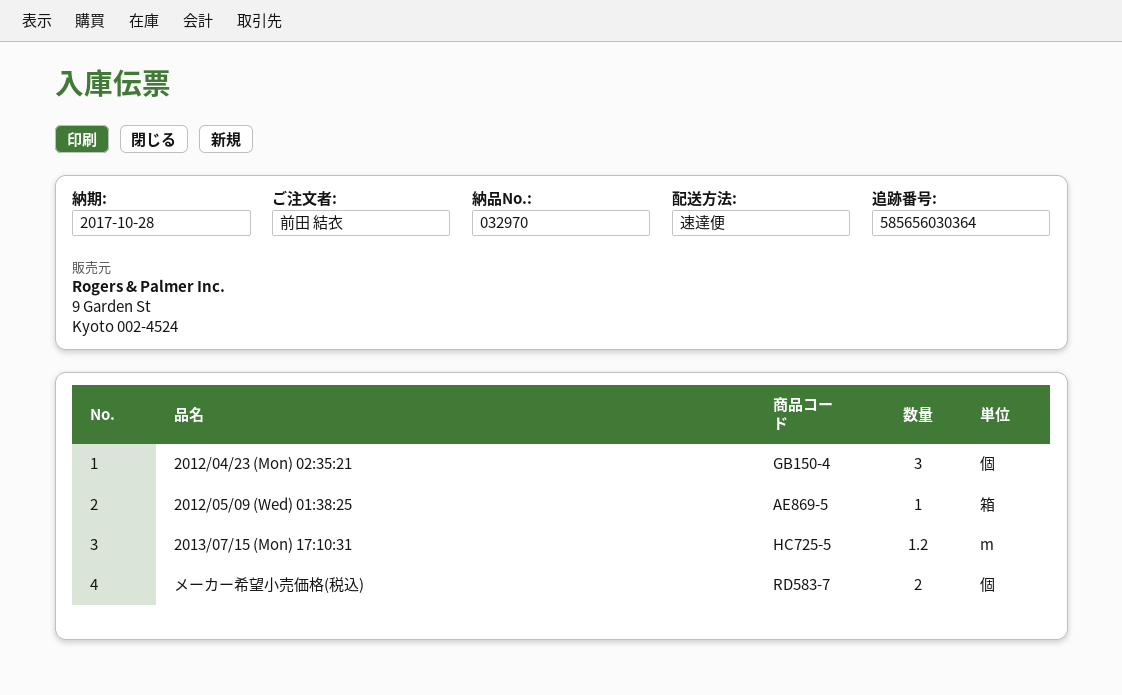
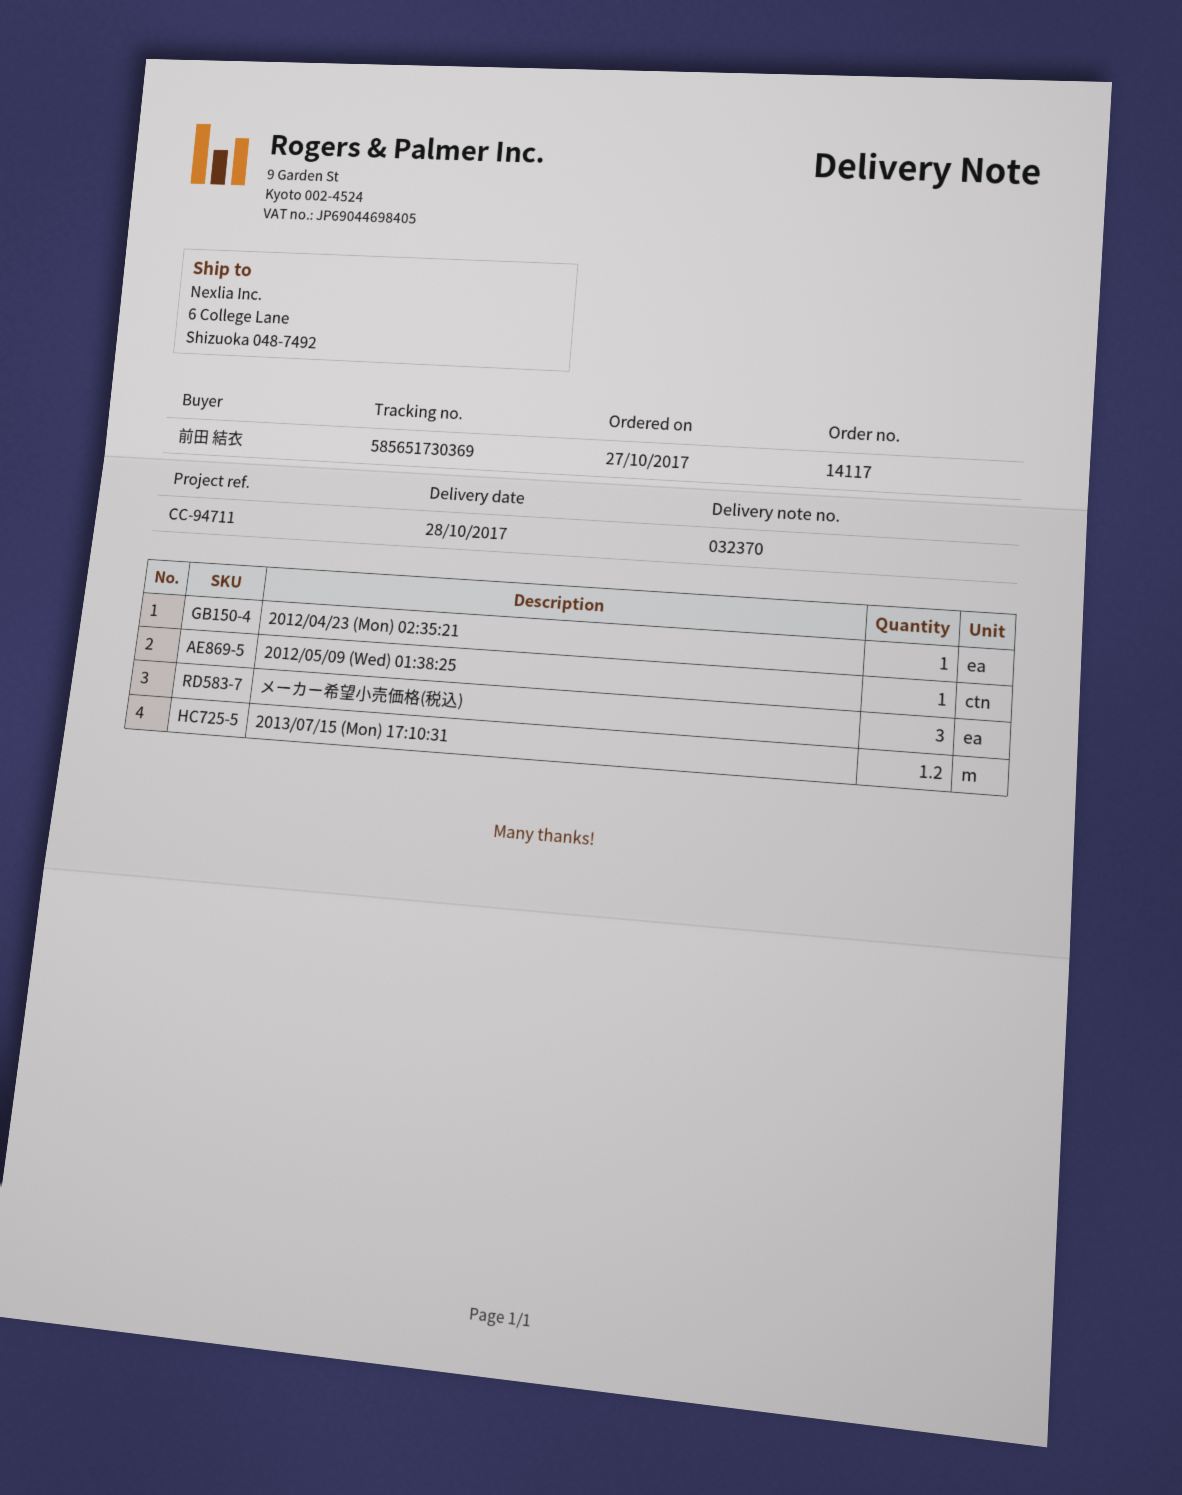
delivery note number: 032970 -> 032370
tracking number: 585656030364 -> 585651730369
2012/04/23 (Mon) 02:35:21: 3 -> 1
メーカー希望小売価格(税込): 2 -> 3

